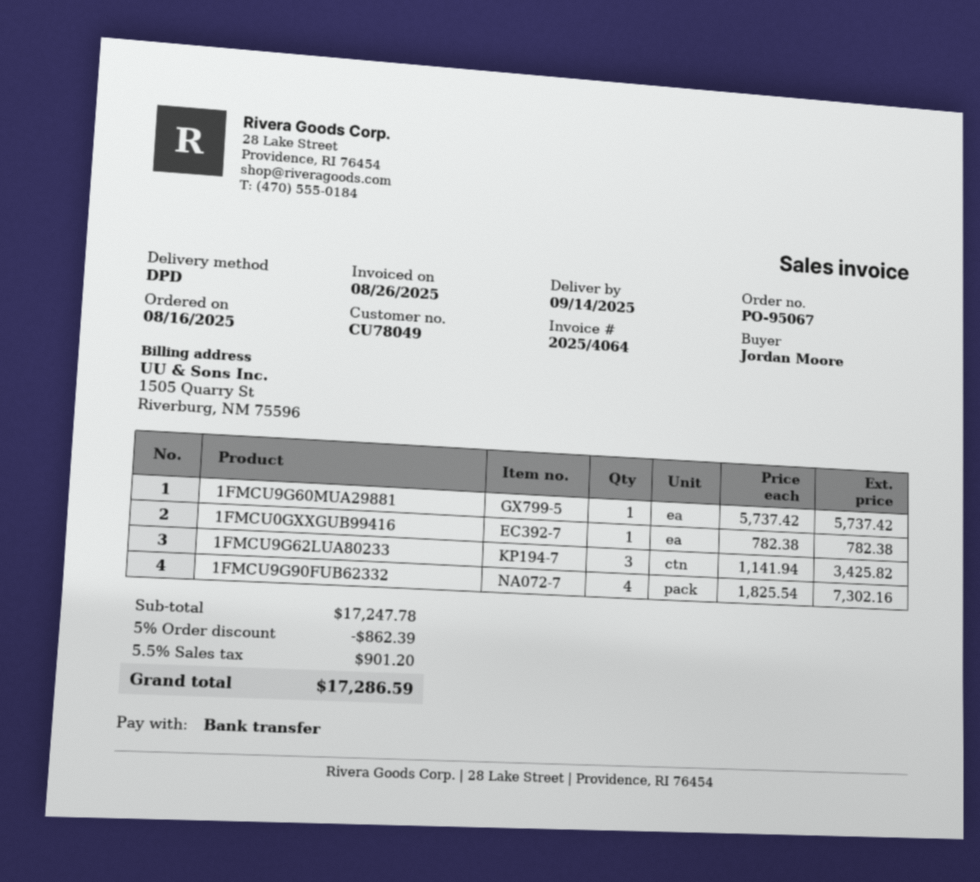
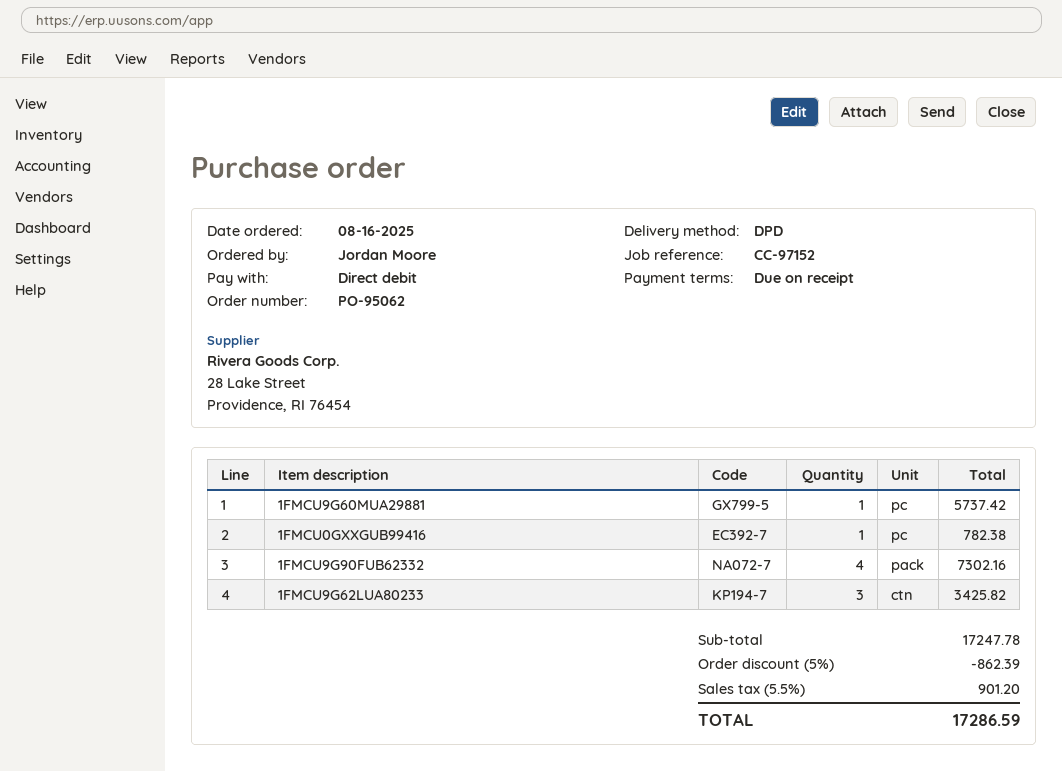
order number: PO-95067 -> PO-95062
payment method: bank transfer -> direct debit

